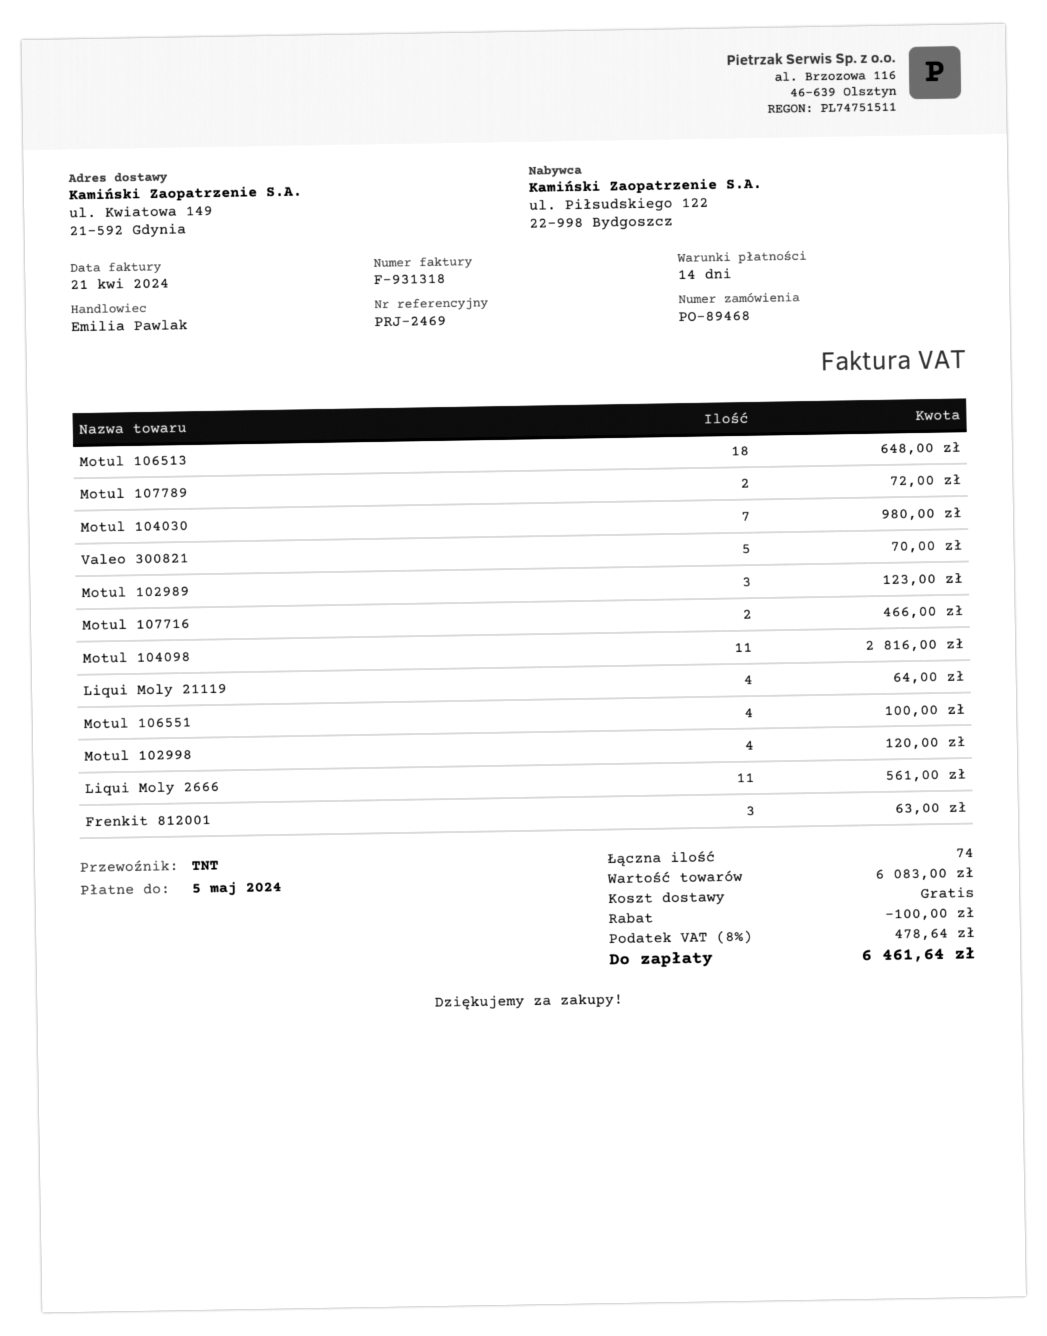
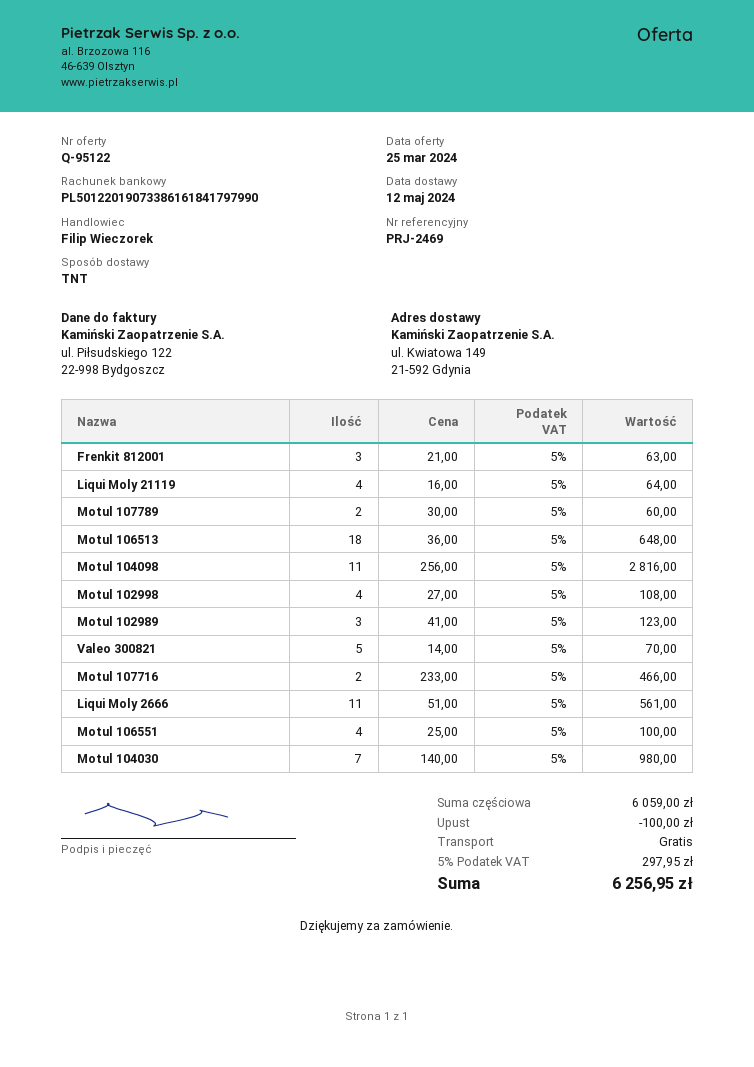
sales rep: Emilia Pawlak -> Filip Wieczorek
Motul 107789: 2 for 72.00 -> 2 for 60.00
Motul 102998: 4 for 120.00 -> 4 for 108.00
subtotal: 6083.00 -> 6059.00
tax: 8% = 478.64 -> 5% = 297.95
total: 6461.64 -> 6256.95

